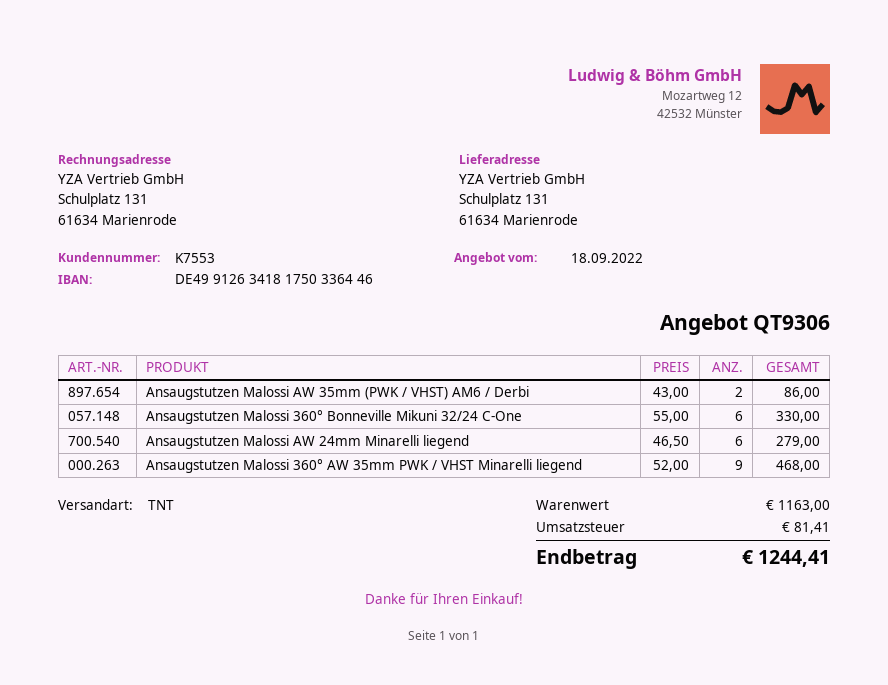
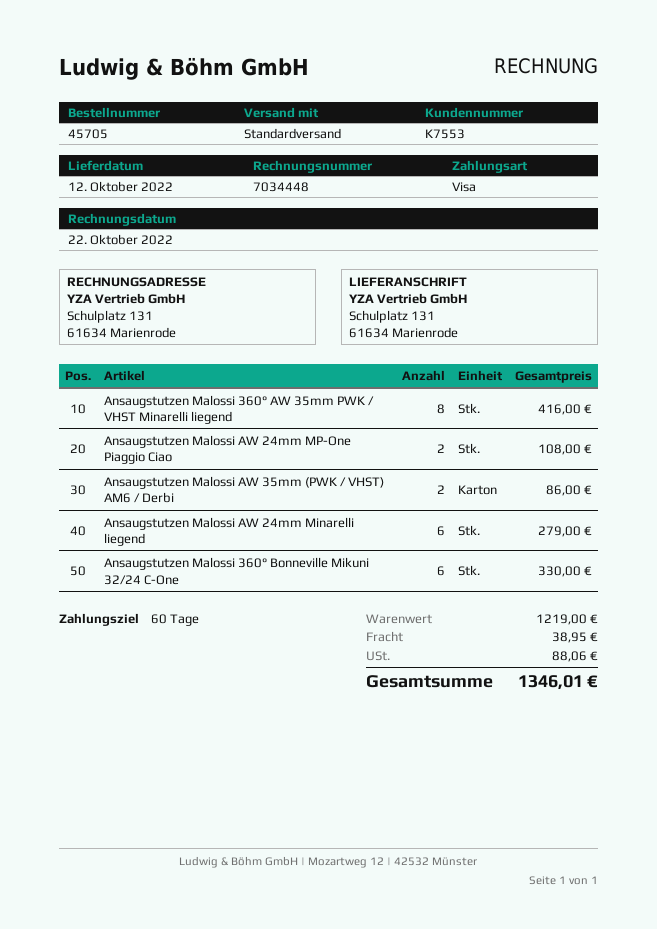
shipping method: TNT -> standard
Ansaugstutzen Malossi 360° AW 35mm PWK / VHST Minarelli liegend: 9 for 468.00 -> 8 for 416.00
Ansaugstutzen Malossi AW 24mm MP-One Piaggio Ciao: none -> 2 for 108.00
subtotal: 1163.00 -> 1219.00
shipping: none -> 38.95
tax: 81.41 -> 88.06
total: 1244.41 -> 1346.01

